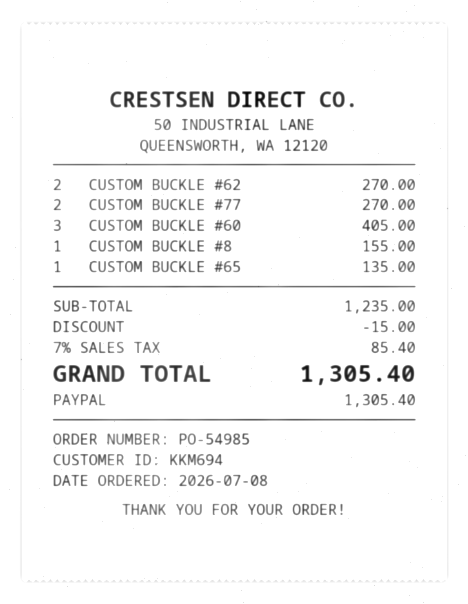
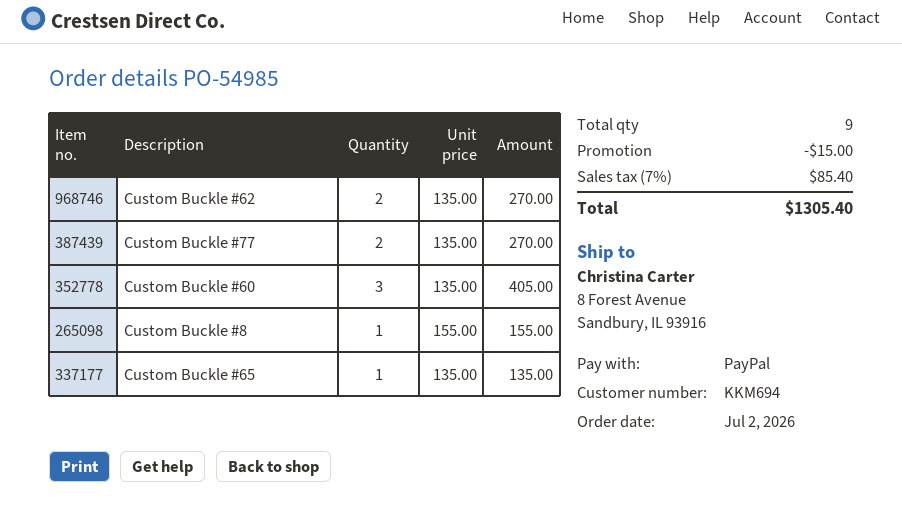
order date: 2026-07-08 -> 2026-07-02

